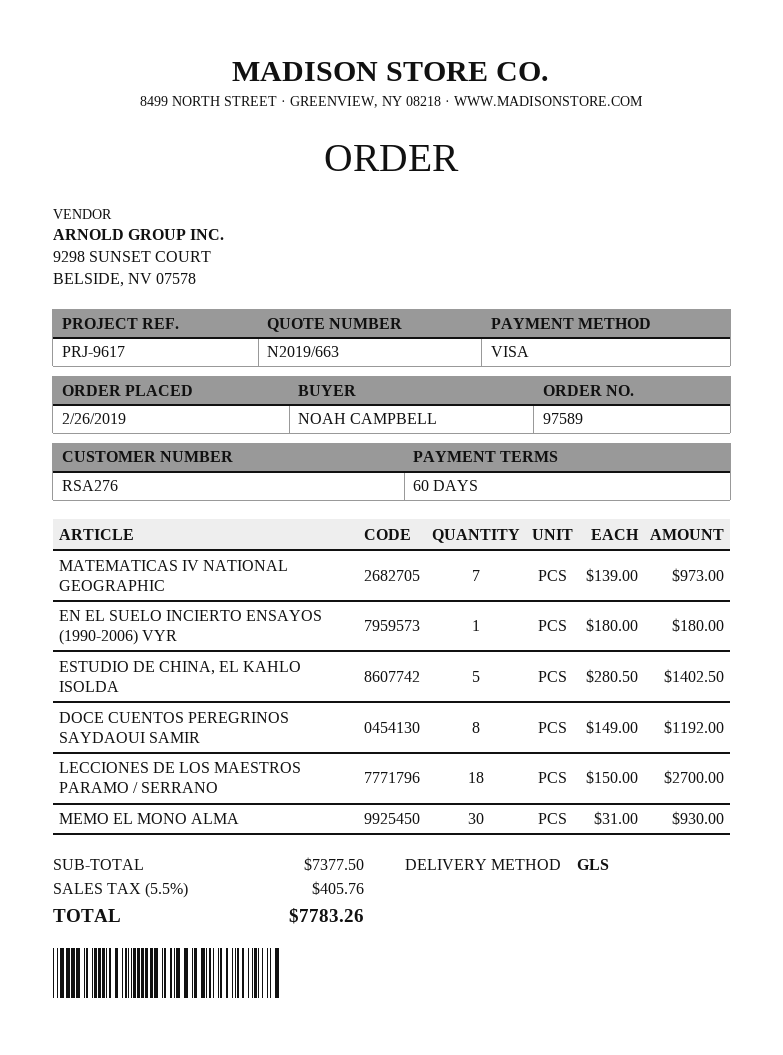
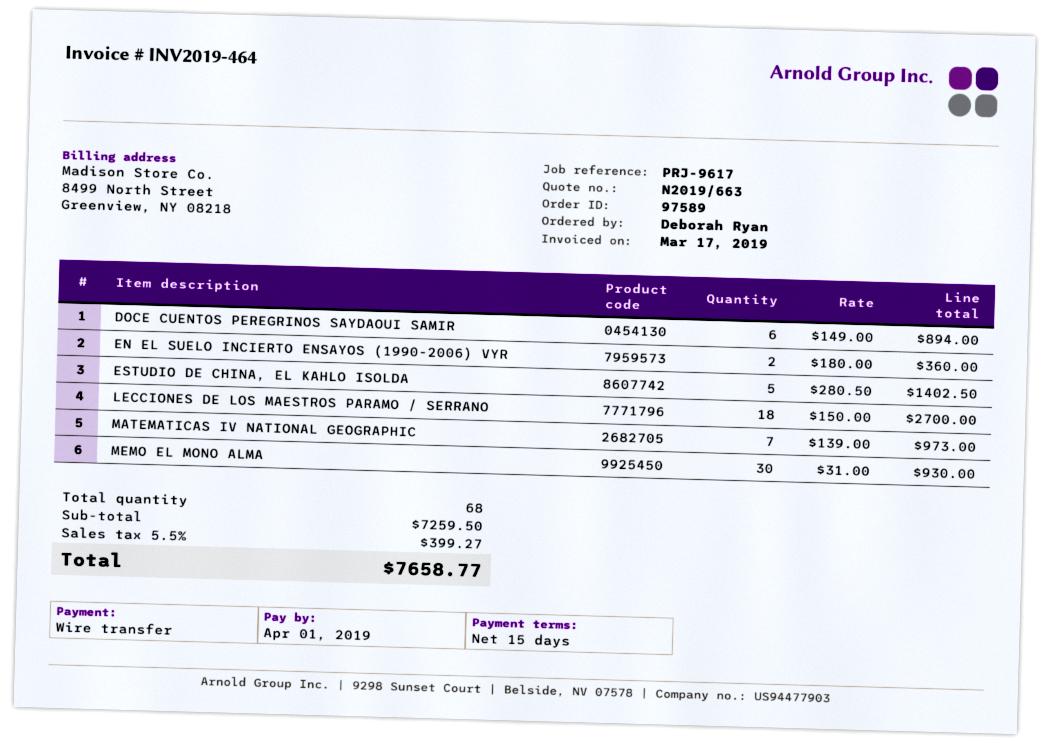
payment terms: 60 days -> 15 days
ordered by: NOAH CAMPBELL -> Deborah Ryan
payment method: Visa -> bank transfer
EN EL SUELO INCIERTO ENSAYOS (1990-2006) VYR: 1 x 180.00 = 180.00 -> 2 x 180.00 = 360.00
DOCE CUENTOS PEREGRINOS SAYDAOUI SAMIR: 8 x 149.00 = 1192.00 -> 6 x 149.00 = 894.00
subtotal: 7377.50 -> 7259.50
tax: 5.5% = 405.76 -> 5.5% = 399.27
total: 7783.26 -> 7658.77

